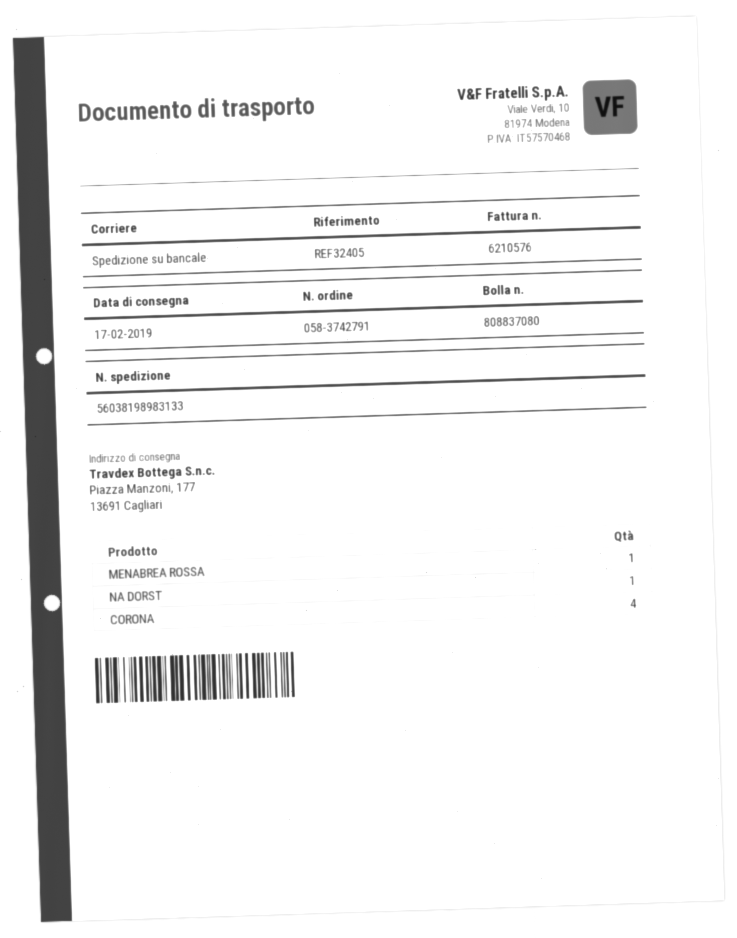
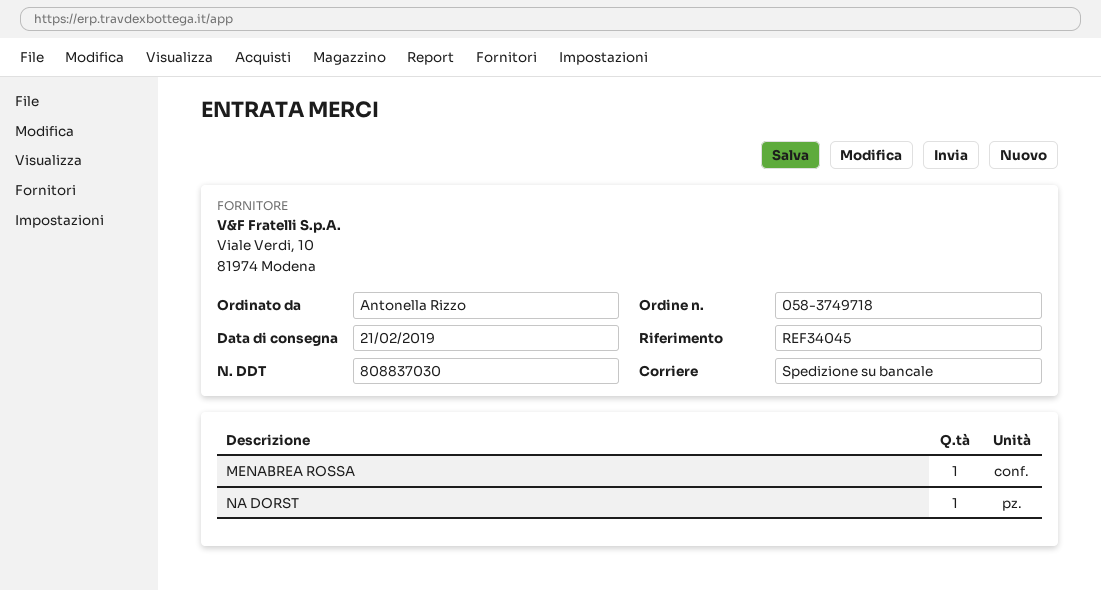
order number: 058-3742791 -> 058-3749718
delivery note number: 808837080 -> 808837030
delivery date: 2019-02-17 -> 2019-02-21
reference: REF32405 -> REF34045
CORONA: 4 -> none

